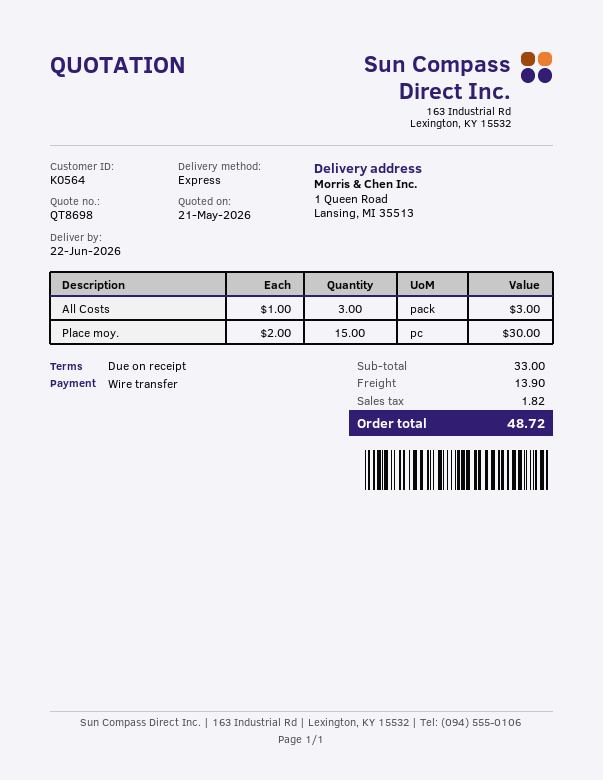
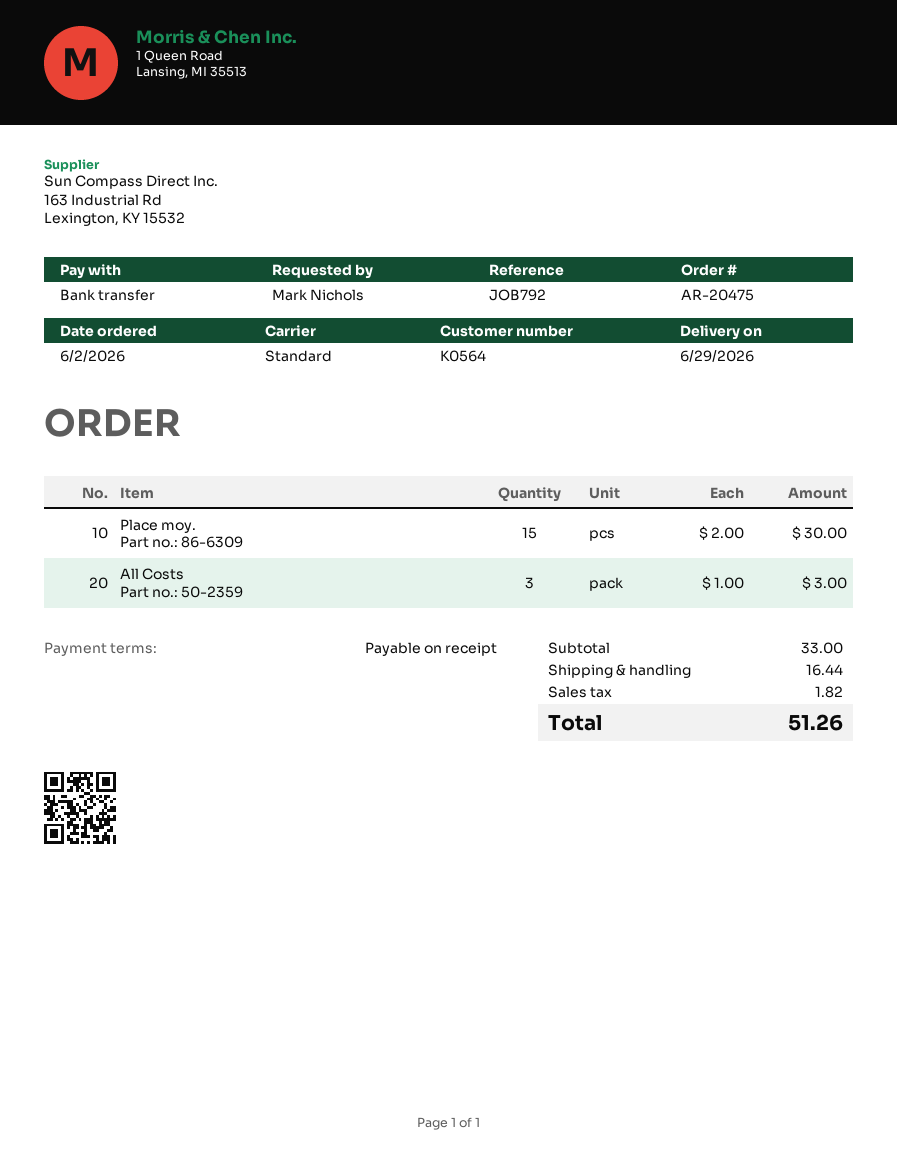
delivery date: 2026-06-22 -> 2026-06-29
shipping method: express -> standard
shipping: 13.90 -> 16.44
total: 48.72 -> 51.26

